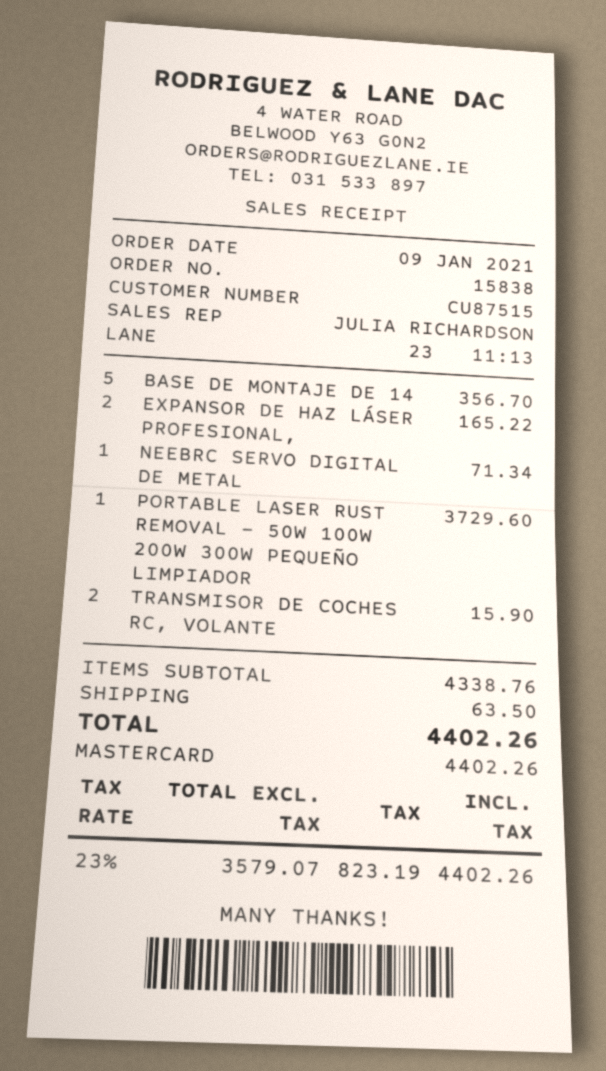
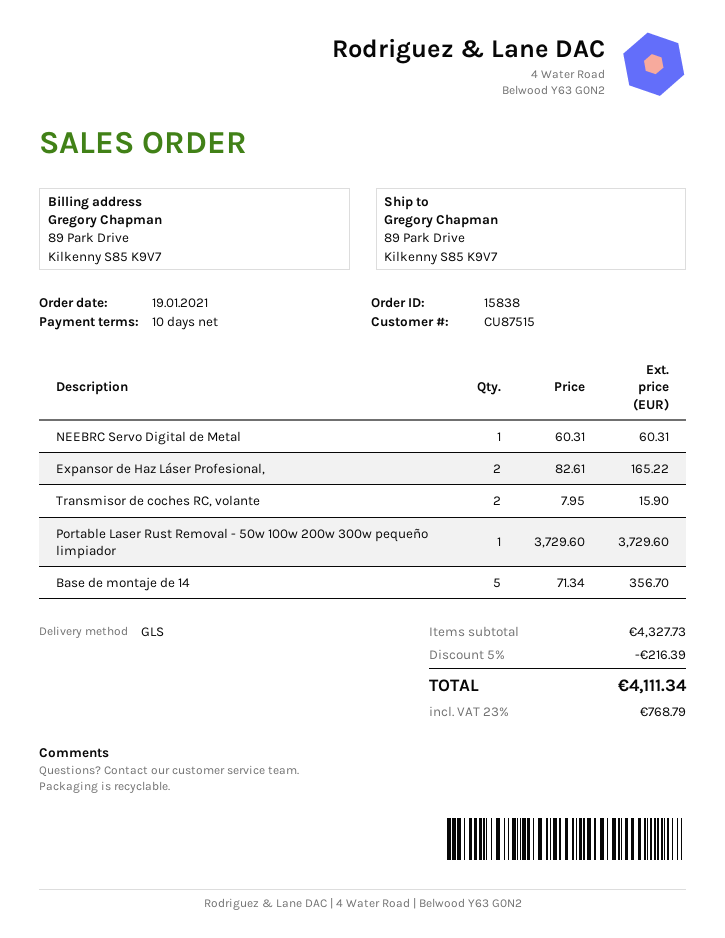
order date: 2021-01-09 -> 2021-01-19
NEEBRC SERVO DIGITAL DE METAL: 1 for 71.34 -> 1 for 60.31
subtotal: 4338.76 -> 4327.73
discount: none -> 5% = 216.39
shipping: 63.50 -> none
tax: 23% = 823.19 -> 23% = 768.79
total: 4402.26 -> 4111.34

